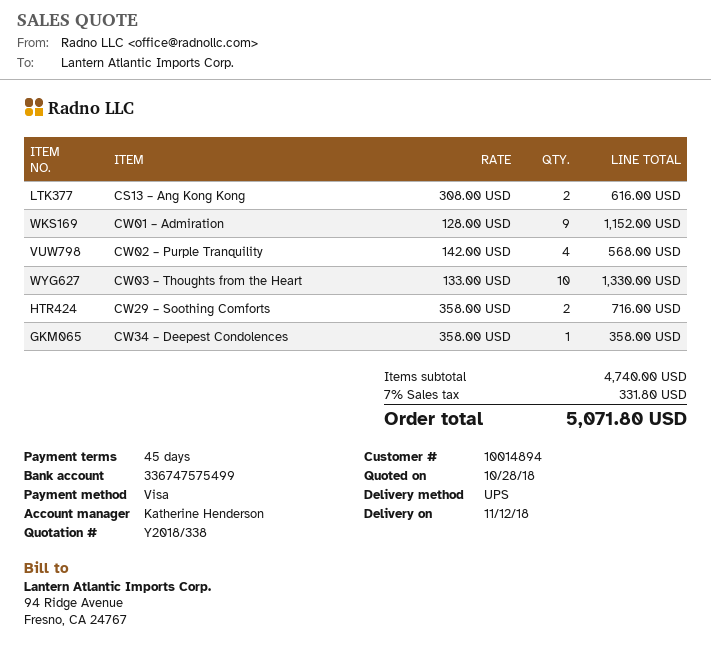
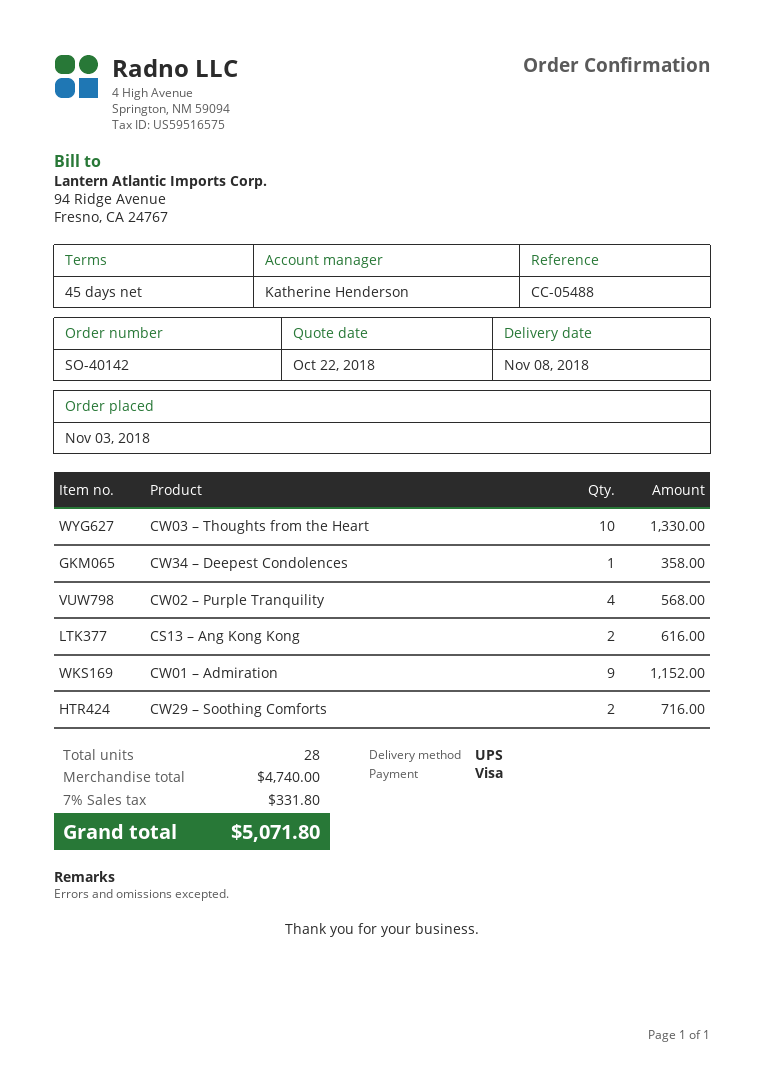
quote date: 2018-10-28 -> 2018-10-22
delivery date: 2018-11-12 -> 2018-11-08

